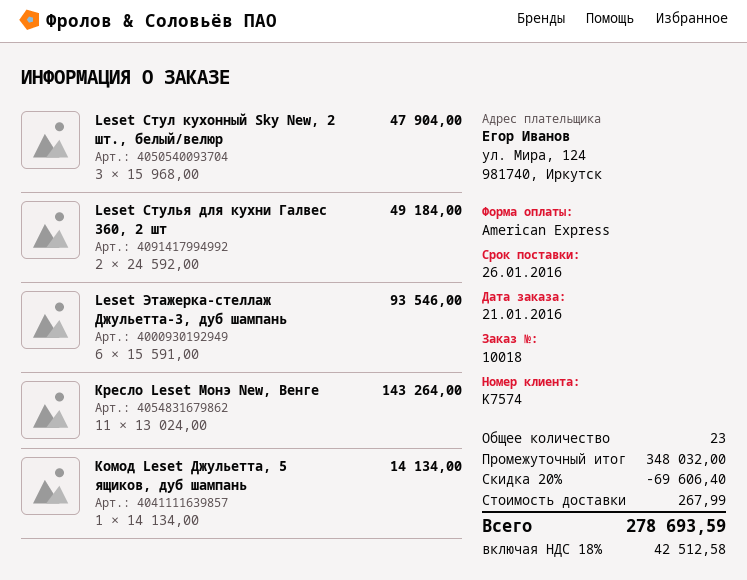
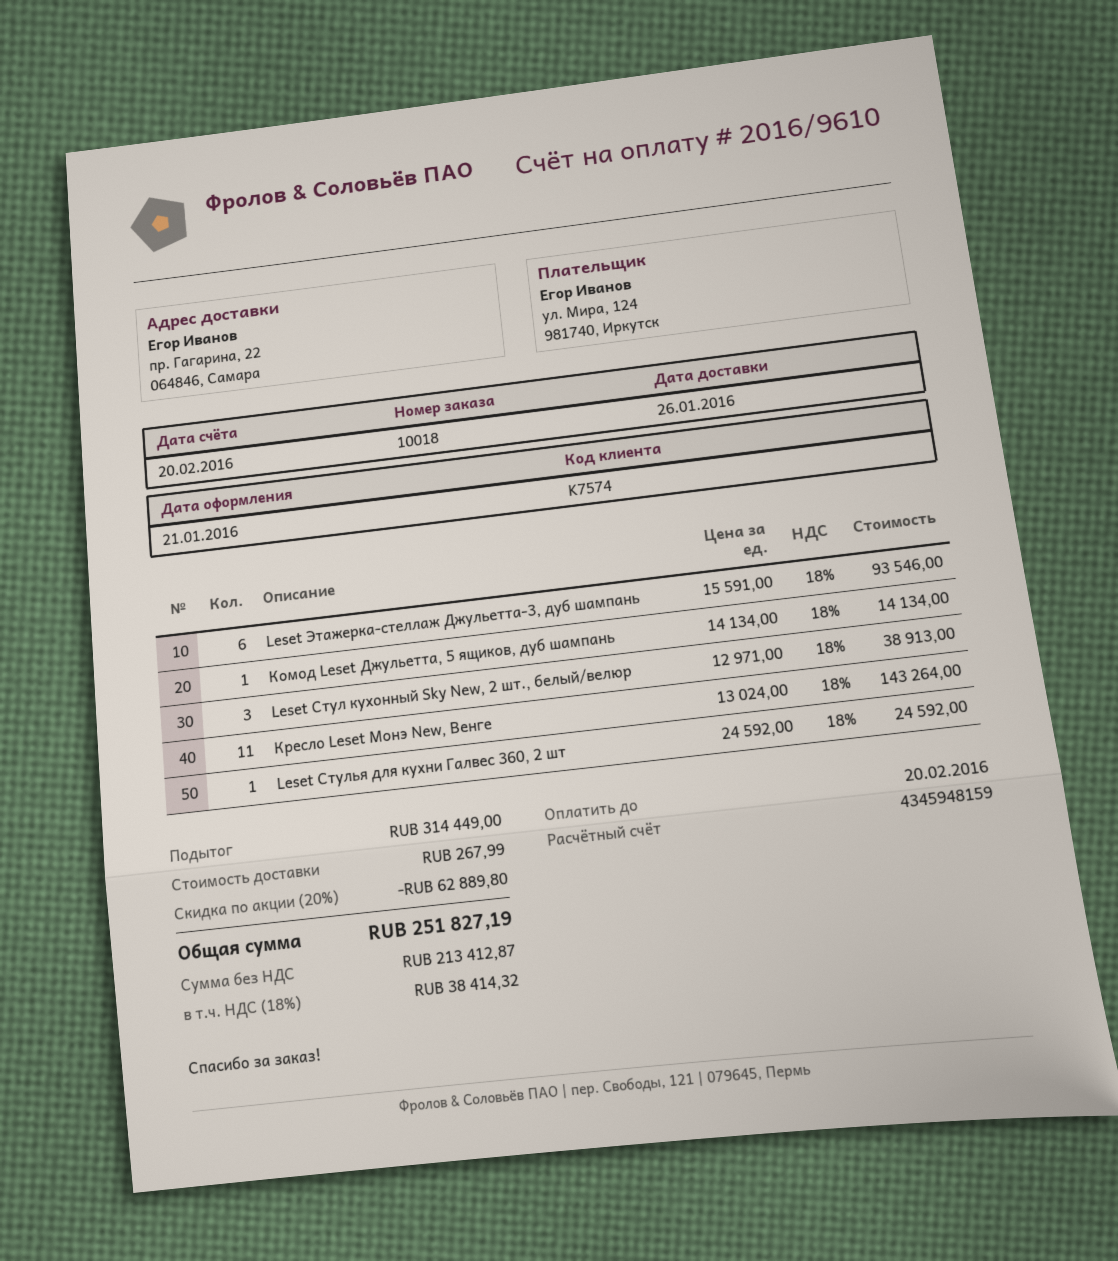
Leset Стул кухонный Sky New, 2 шт., белый/велюр: 3 x 15968.00 = 47904.00 -> 3 x 12971.00 = 38913.00
Leset Стулья для кухни Галвес 360, 2 шт: 2 x 24592.00 = 49184.00 -> 1 x 24592.00 = 24592.00
subtotal: 348032.00 -> 314449.00
discount: 20% = 69606.40 -> 20% = 62889.80
tax: 18% = 42512.58 -> 18% = 38414.32
total: 278693.59 -> 251827.19

